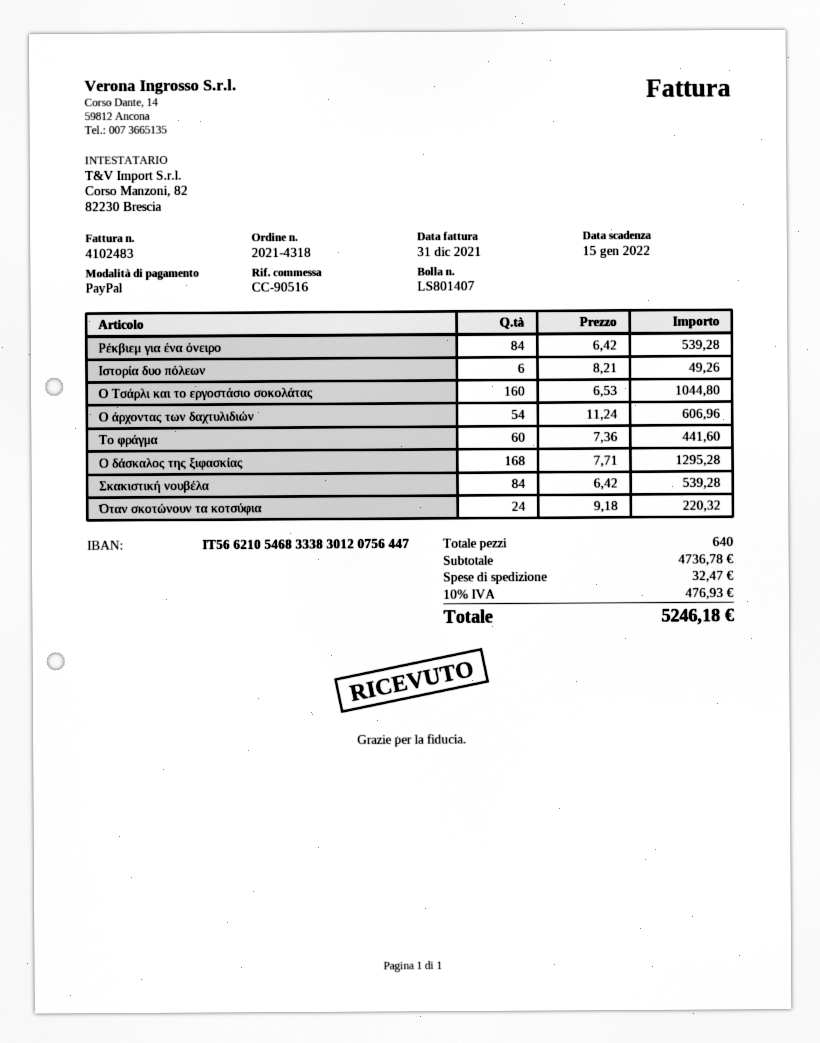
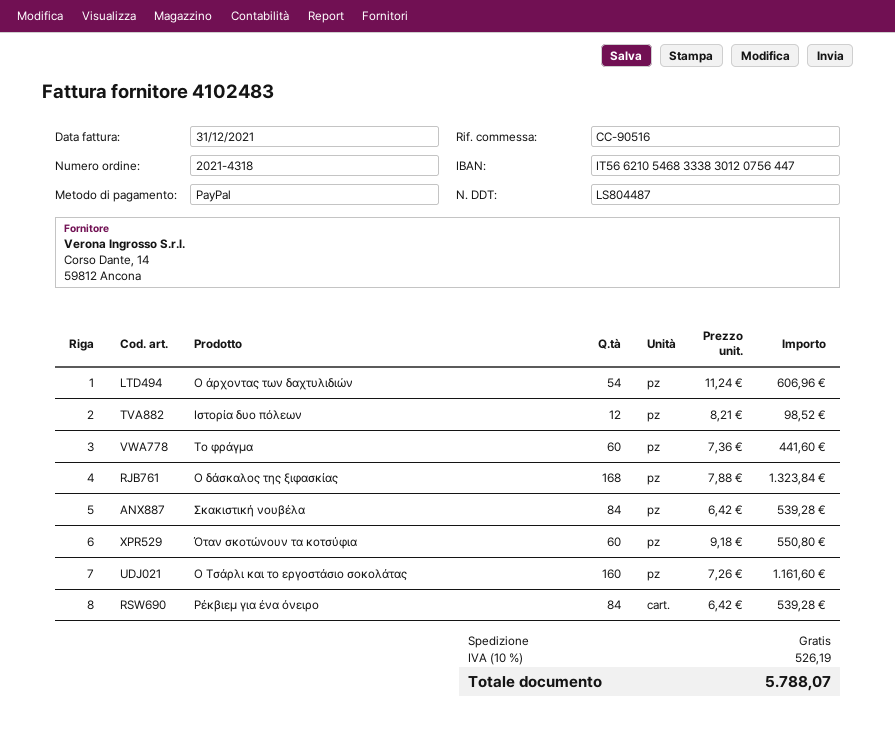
delivery note number: LS801407 -> LS804487
Ιστορία δυο πόλεων: 6 x 8.21 = 49.26 -> 12 x 8.21 = 98.52
Ο Τσάρλι και το εργοστάσιο σοκολάτας: 160 x 6.53 = 1044.80 -> 160 x 7.26 = 1161.60
Ο δάσκαλος της ξιφασκίας: 168 x 7.71 = 1295.28 -> 168 x 7.88 = 1323.84
Όταν σκοτώνουν τα κοτσύφια: 24 x 9.18 = 220.32 -> 60 x 9.18 = 550.80
shipping: 32.47 -> 0.00
tax: 10% = 476.93 -> 10% = 526.19
total: 5246.18 -> 5788.07

